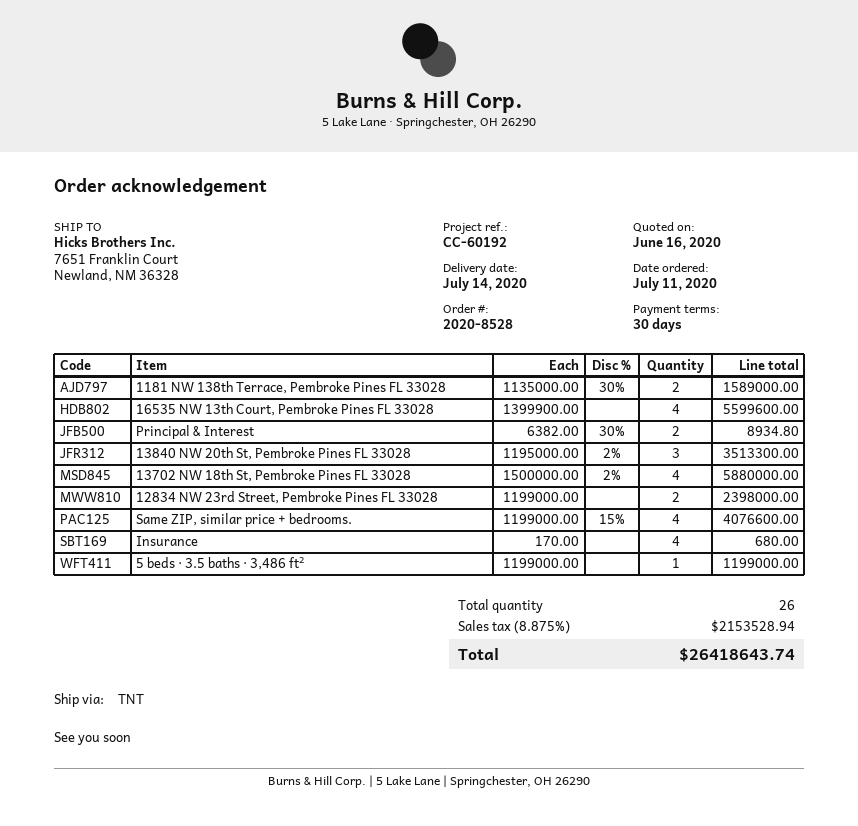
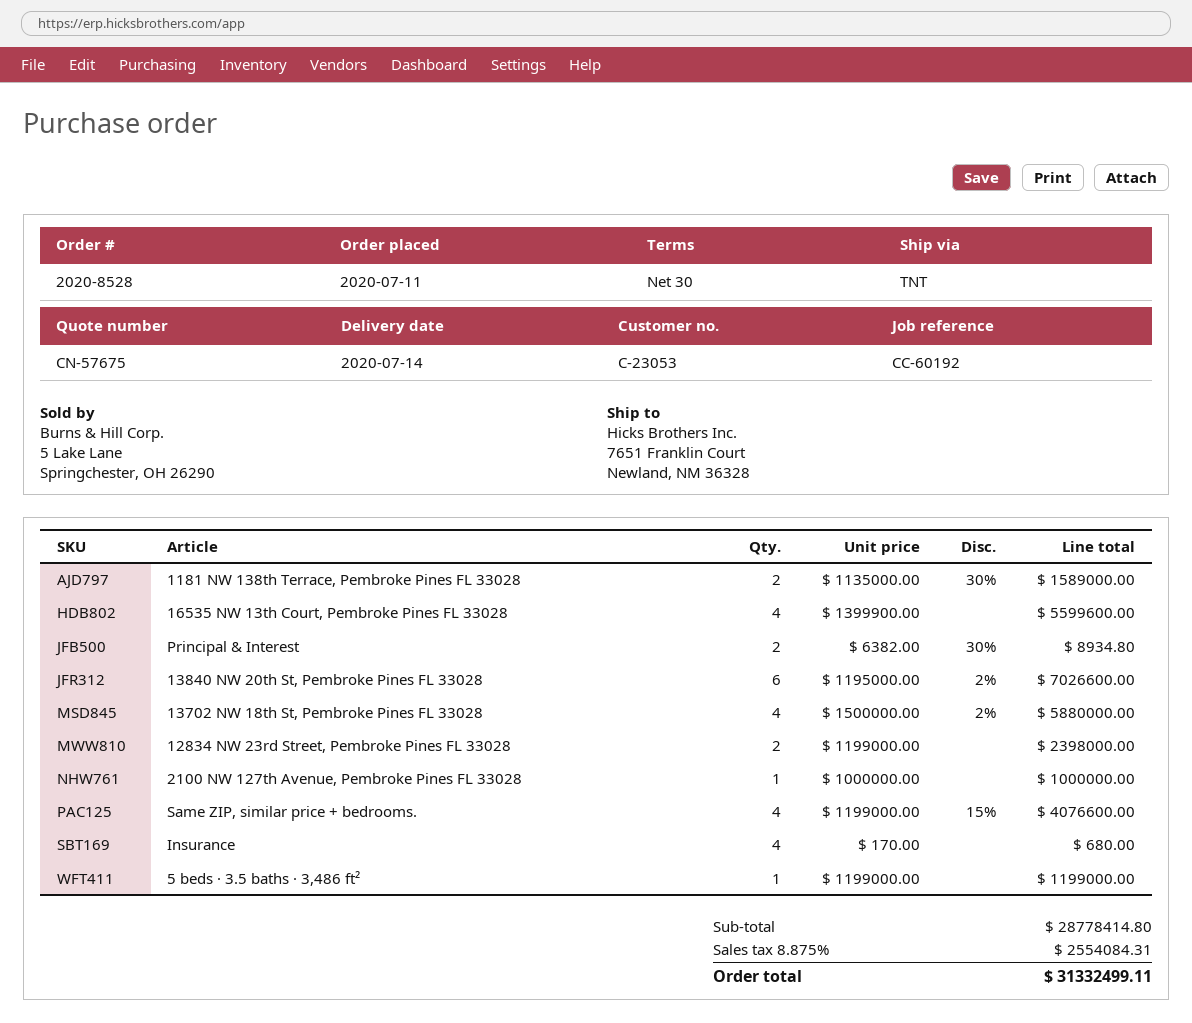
13840 NW 20th St, Pembroke Pines FL 33028: 3 x 1195000.00 - 2% = 3513300.00 -> 6 x 1195000.00 - 2% = 7026600.00
2100 NW 127th Avenue, Pembroke Pines FL 33028: none -> 1 x 1000000.00 = 1000000.00
tax: 8.875% = 2153528.94 -> 8.875% = 2554084.31
total: 26418643.74 -> 31332499.11

